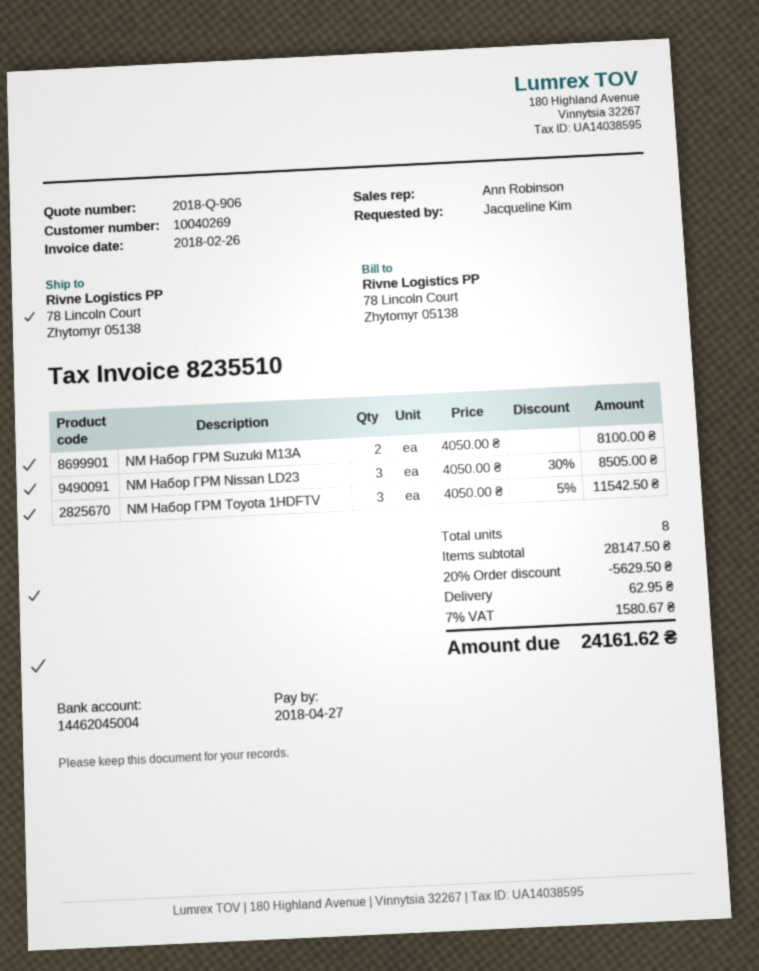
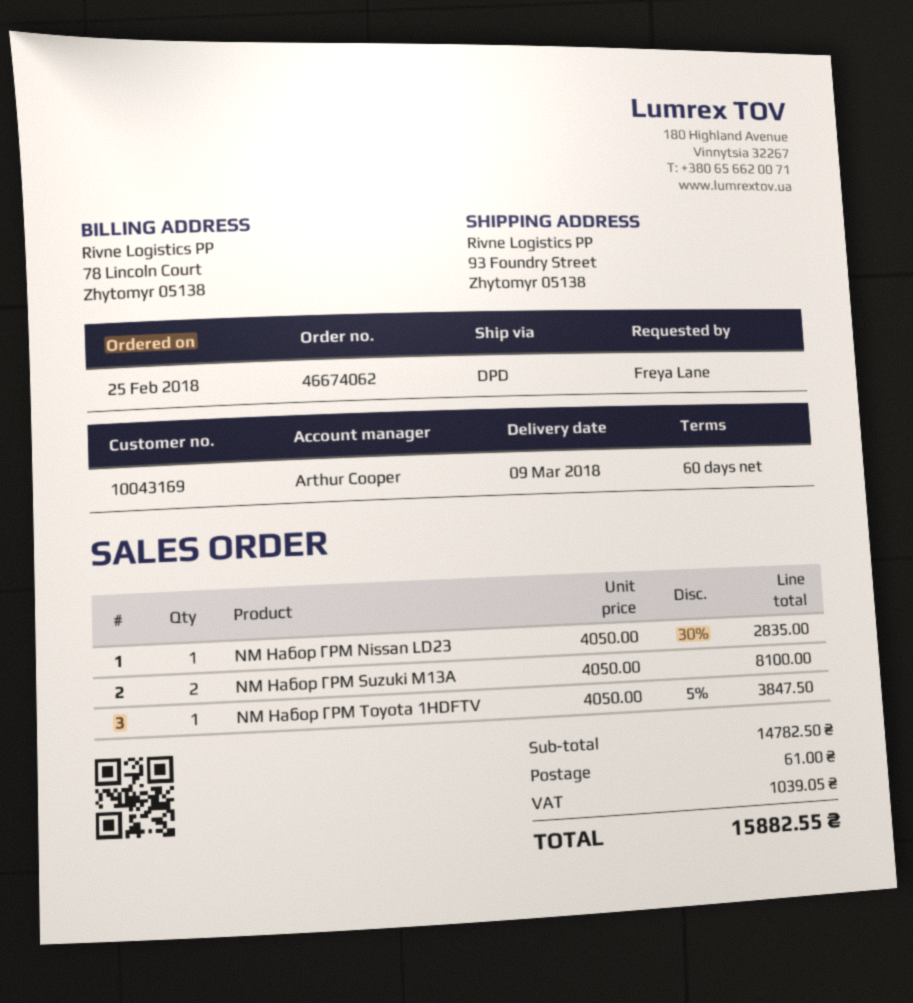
customer number: 10040269 -> 10043169
ordered by: Jacqueline Kim -> Freya Lane
sales rep: Ann Robinson -> Arthur Cooper
ship to: 78 Lincoln Court, Zhytomyr 05138 -> 93 Foundry Street, Zhytomyr 05138
NM Набор ГРМ Nissan LD23: 3 x 4050.00 - 30% = 8505.00 -> 1 x 4050.00 - 30% = 2835.00
NM Набор ГРМ Toyota 1HDFTV: 3 x 4050.00 - 5% = 11542.50 -> 1 x 4050.00 - 5% = 3847.50
subtotal: 28147.50 -> 14782.50
discount: 20% = 5629.50 -> none
shipping: 62.95 -> 61.00
tax: 1580.67 -> 1039.05
total: 24161.62 -> 15882.55

